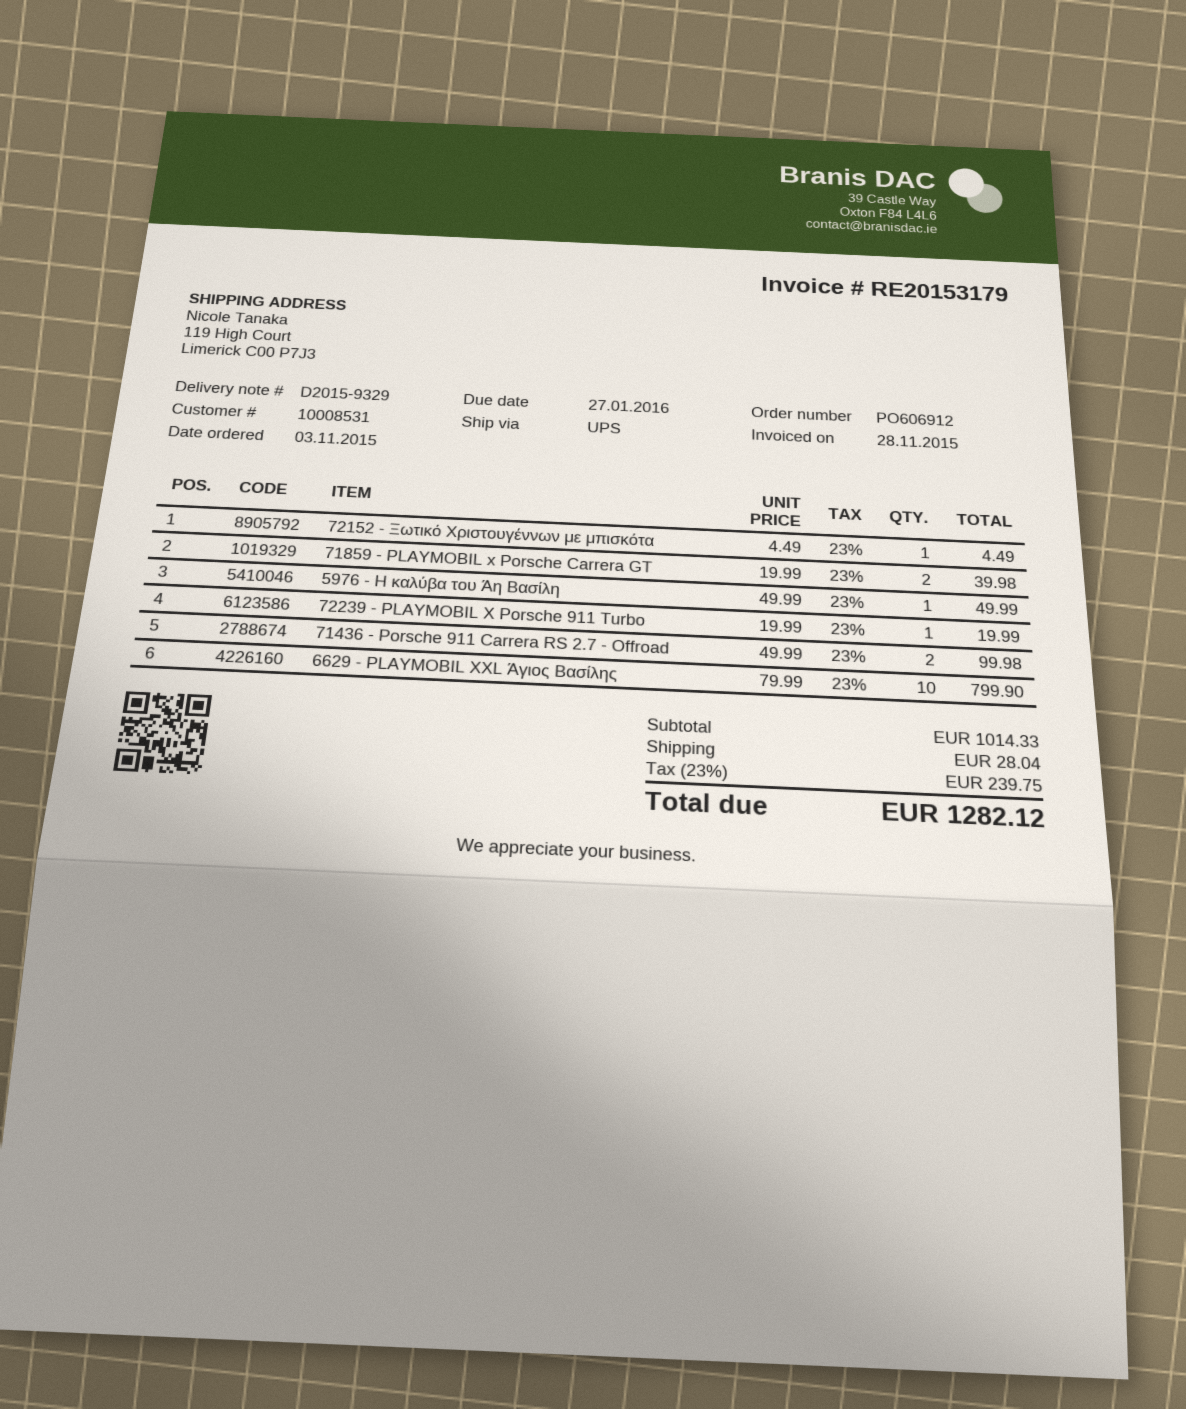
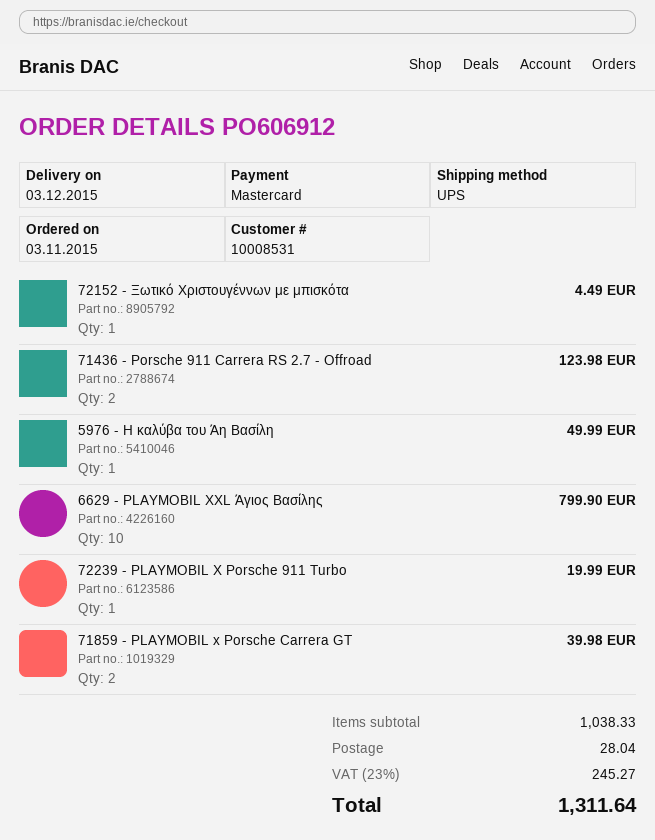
71436 - Porsche 911 Carrera RS 2.7 - Offroad: 2 for 99.98 -> 2 for 123.98
subtotal: 1014.33 -> 1038.33
tax: 23% = 239.75 -> 23% = 245.27
total: 1282.12 -> 1311.64

